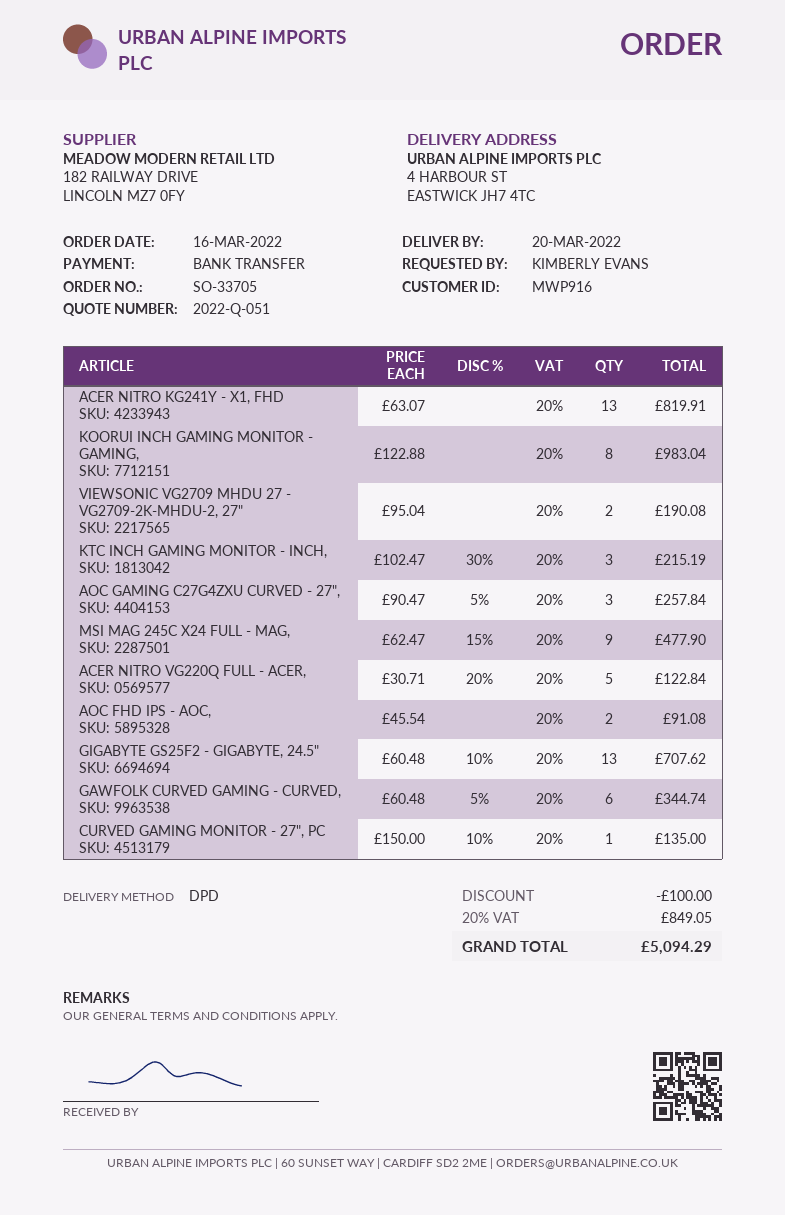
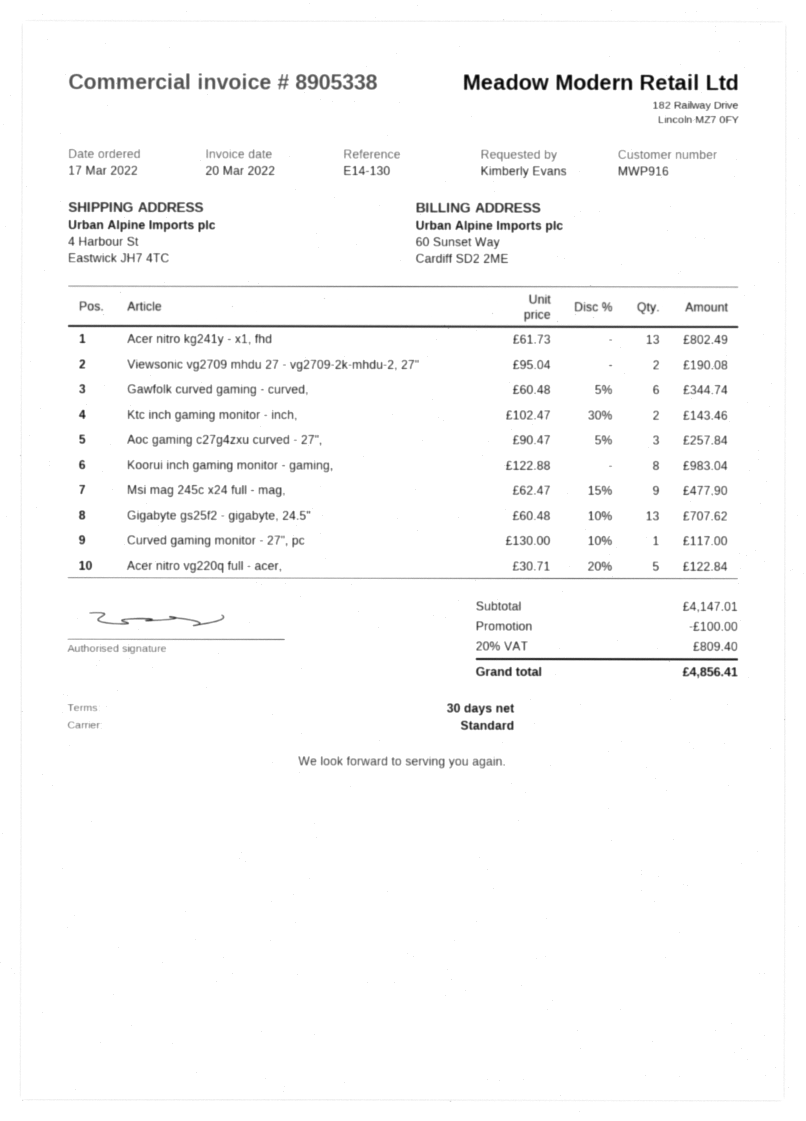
order date: 2022-03-16 -> 2022-03-17
shipping method: DPD -> standard
ACER NITRO KG241Y - X1, FHD: 13 x 63.07 = 819.91 -> 13 x 61.73 = 802.49
KTC INCH GAMING MONITOR - INCH,: 3 x 102.47 - 30% = 215.19 -> 2 x 102.47 - 30% = 143.46
AOC FHD IPS - AOC,: 2 x 45.54 = 91.08 -> none
CURVED GAMING MONITOR - 27", PC: 1 x 150.00 - 10% = 135.00 -> 1 x 130.00 - 10% = 117.00
tax: 20% = 849.05 -> 20% = 809.40
total: 5094.29 -> 4856.41

